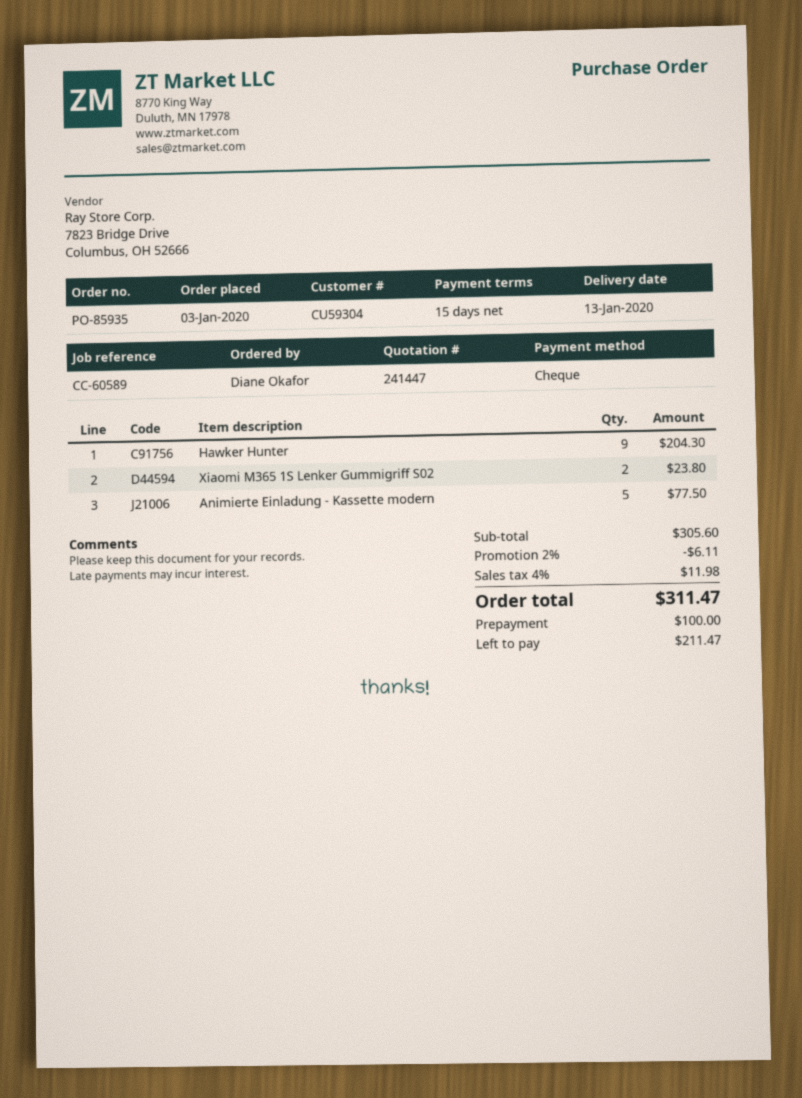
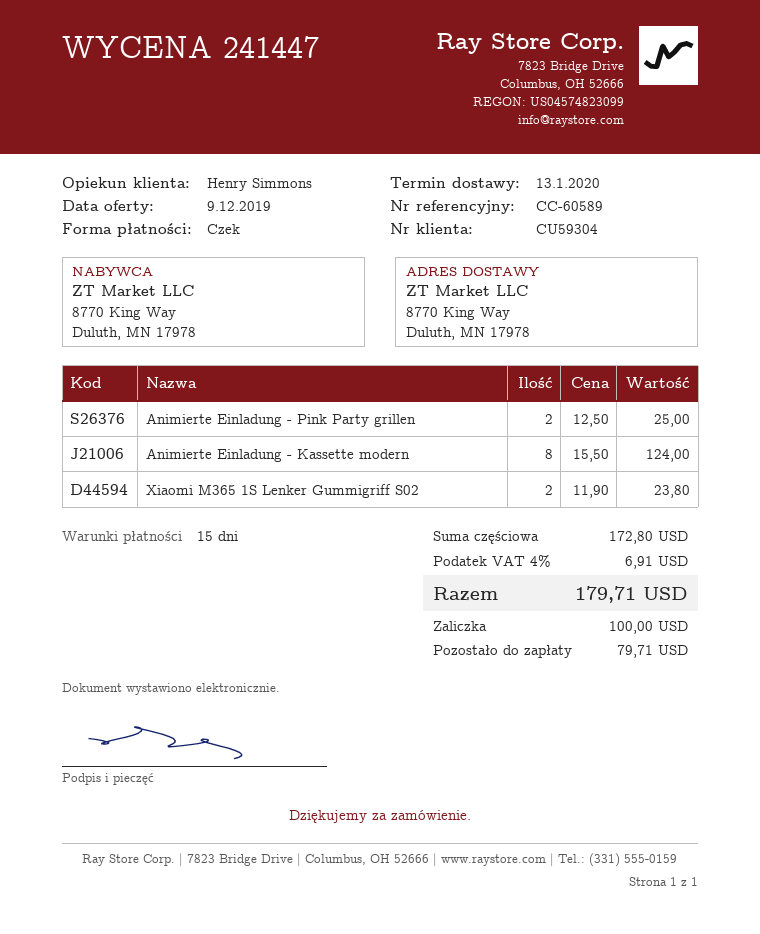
Hawker Hunter: 9 for 204.30 -> none
Animierte Einladung - Kassette modern: 5 for 77.50 -> 8 for 124.00
Animierte Einladung - Pink Party grillen: none -> 2 for 25.00
subtotal: 305.60 -> 172.80
discount: 2% = 6.11 -> none
tax: 4% = 11.98 -> 4% = 6.91
total: 311.47 -> 179.71
balance: 211.47 -> 79.71

